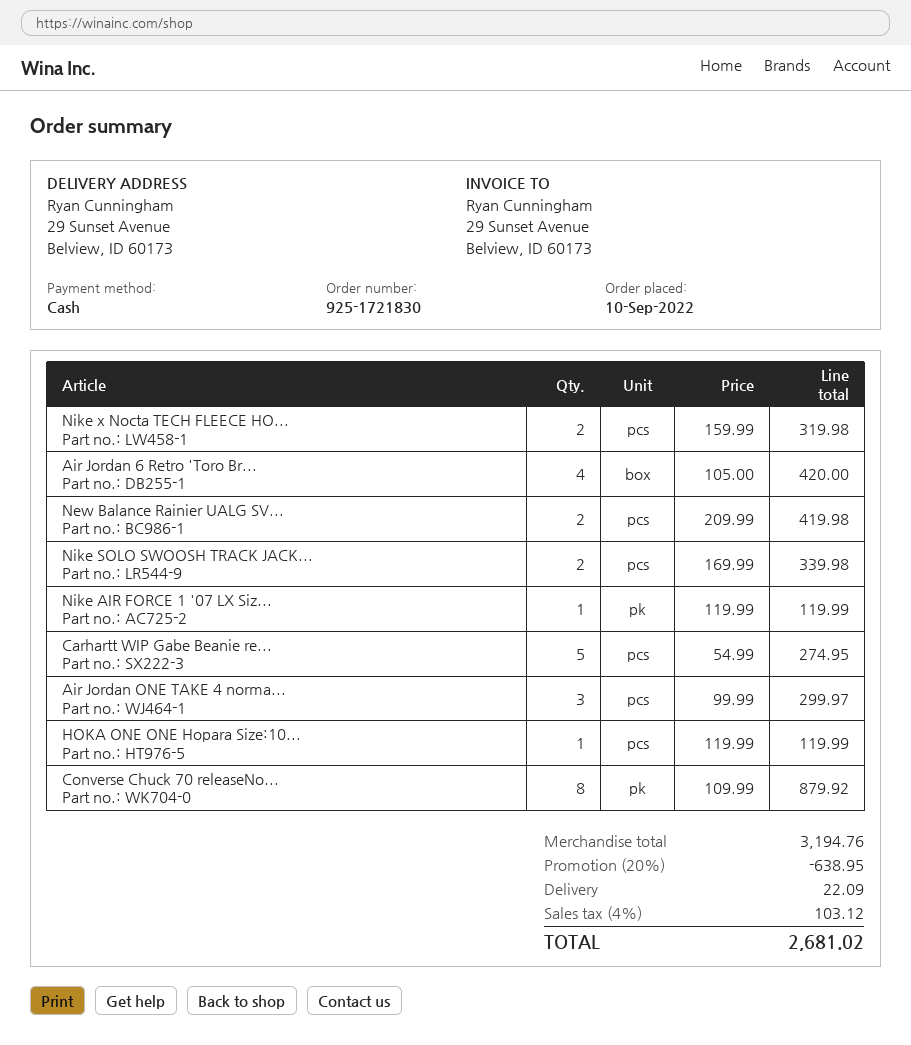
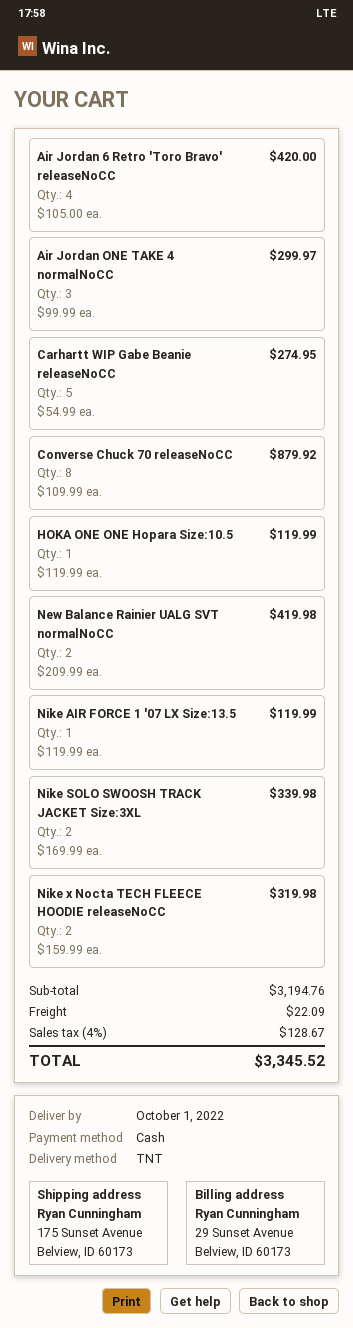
ship to: 29 Sunset Avenue, Belview, ID 60173 -> 175 Sunset Avenue, Belview, ID 60173
discount: 20% = 638.95 -> none
tax: 4% = 103.12 -> 4% = 128.67
total: 2681.02 -> 3345.52

